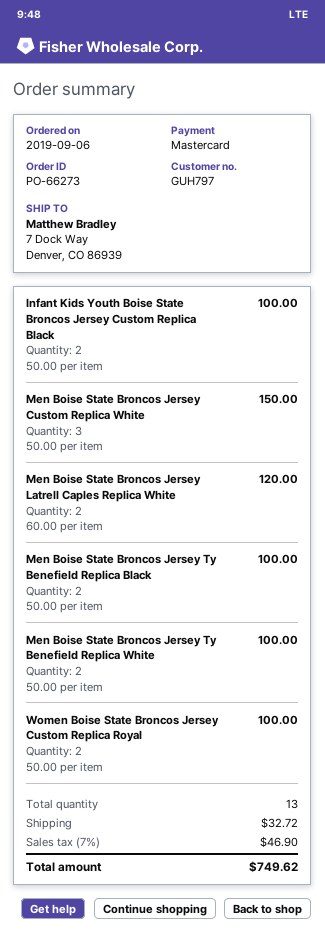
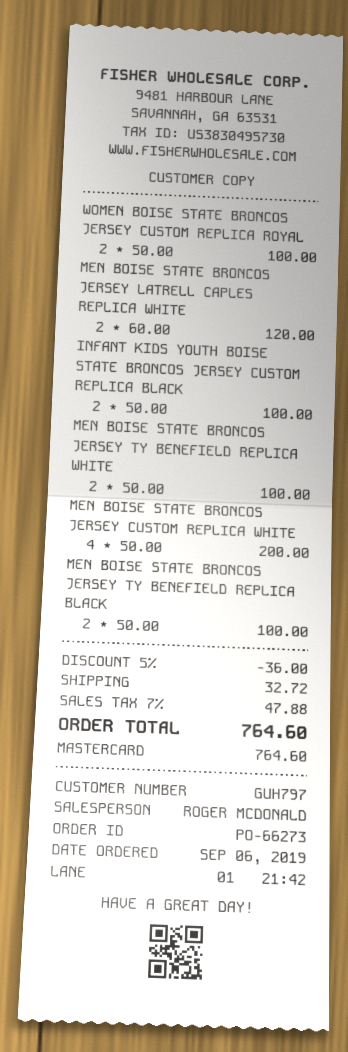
Men Boise State Broncos Jersey Custom Replica White: 3 x 50.00 = 150.00 -> 4 x 50.00 = 200.00
discount: none -> 5% = 36.00
tax: 7% = 46.90 -> 7% = 47.88
total: 749.62 -> 764.60

